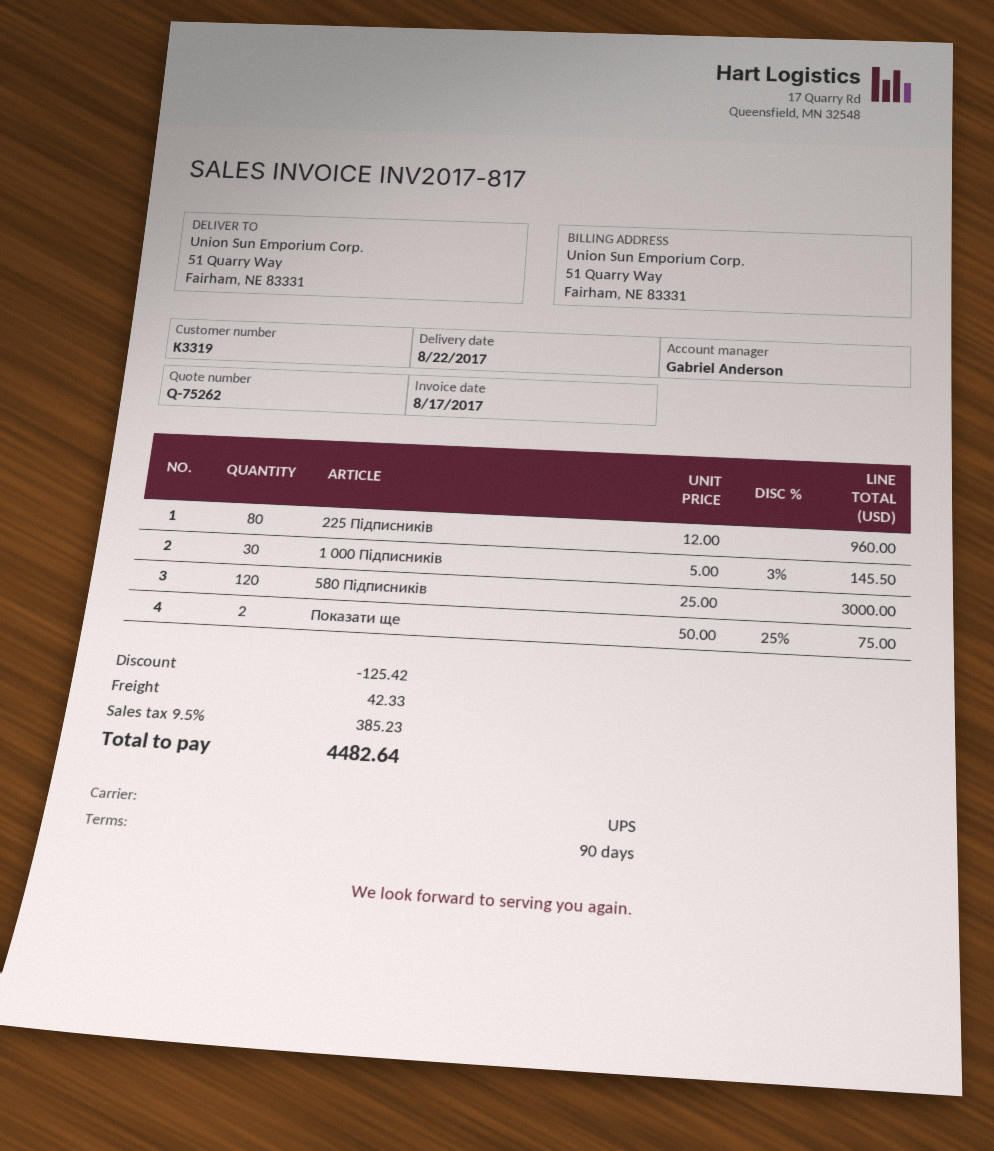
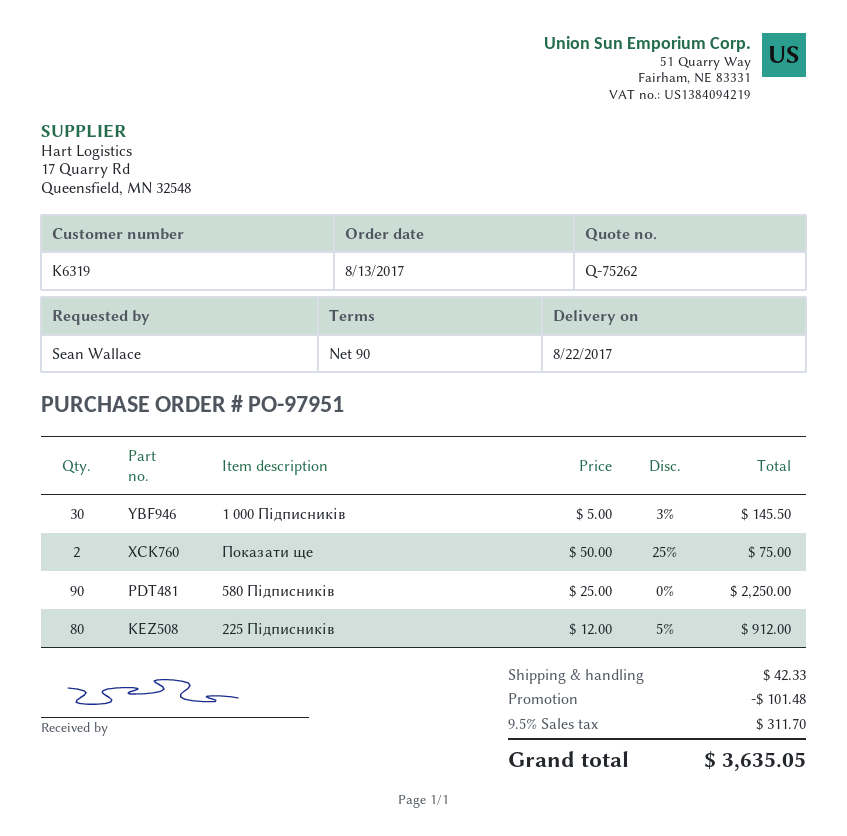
customer number: K3319 -> K6319
225 Підписників: 80 x 12.00 = 960.00 -> 80 x 12.00 - 5% = 912.00
580 Підписників: 120 x 25.00 = 3000.00 -> 90 x 25.00 = 2250.00
discount: 125.42 -> 101.48
tax: 9.5% = 385.23 -> 9.5% = 311.70
total: 4482.64 -> 3635.05

